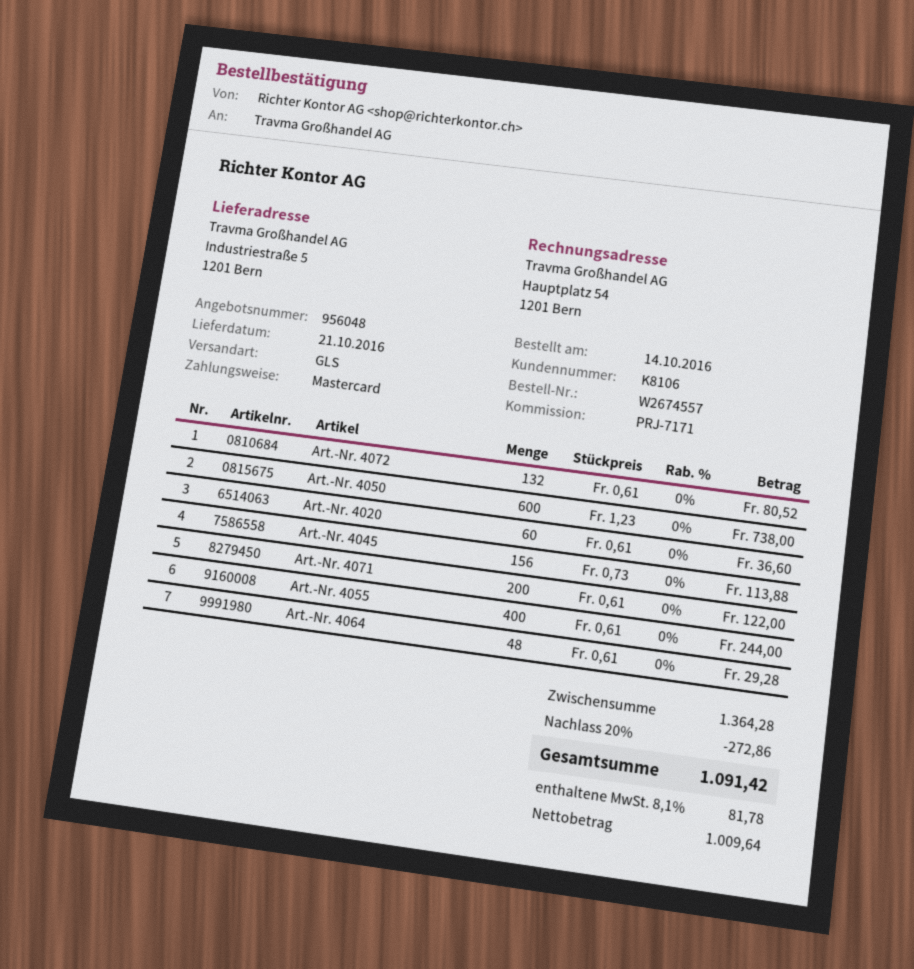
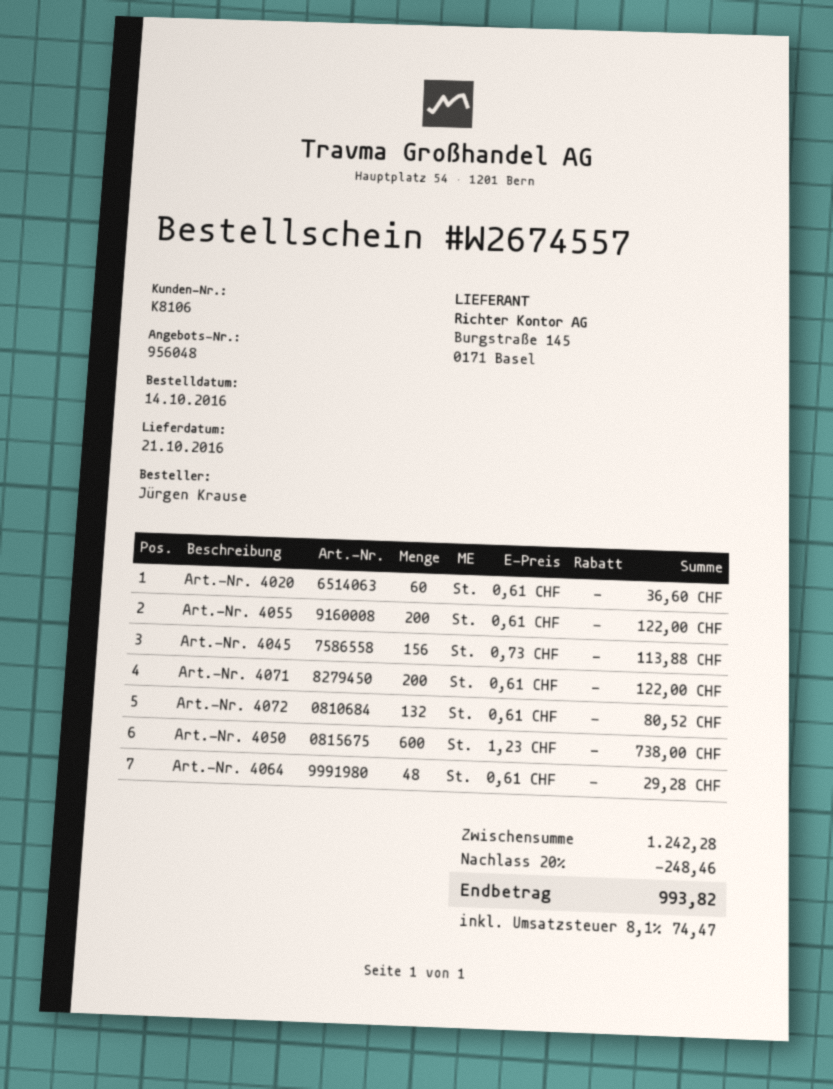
Art.-Nr. 4055: 400 x 0.61 = 244.00 -> 200 x 0.61 = 122.00
subtotal: 1364.28 -> 1242.28
discount: 20% = 272.86 -> 20% = 248.46
tax: 8.1% = 81.78 -> 8.1% = 74.47
total: 1091.42 -> 993.82

